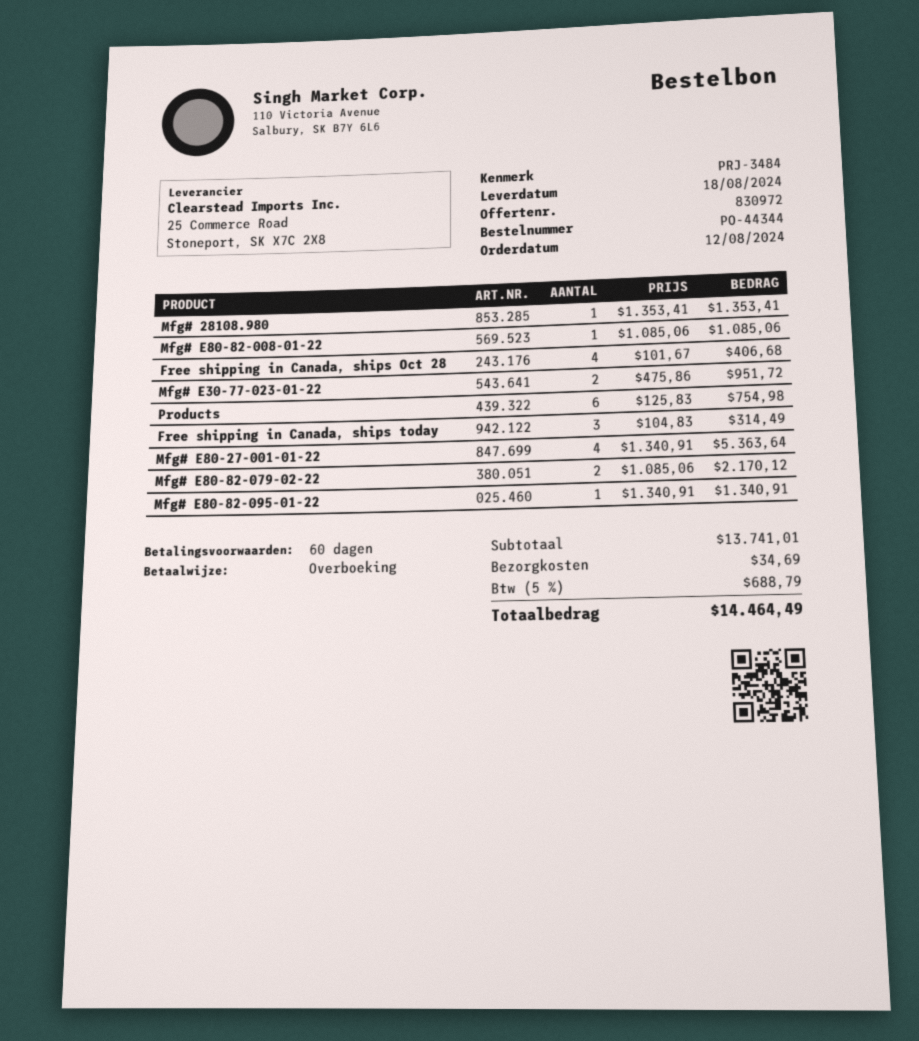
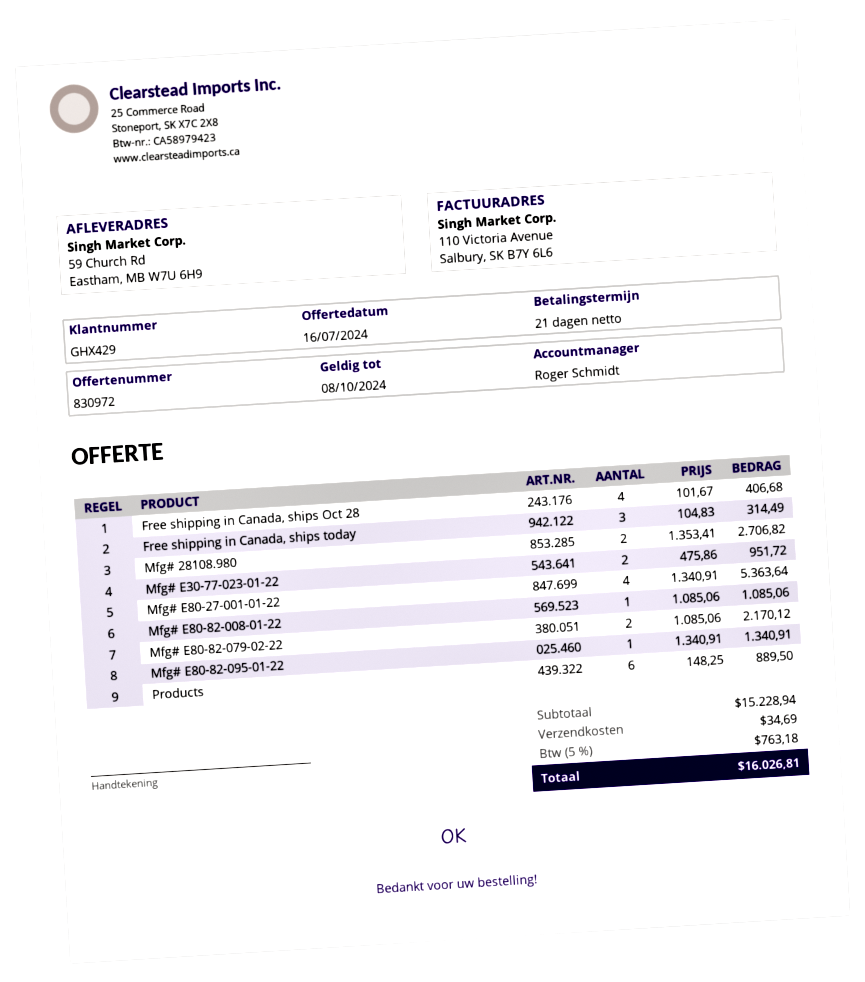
payment terms: 60 days -> 21 days
Mfg# 28108.980: 1 x 1353.41 = 1353.41 -> 2 x 1353.41 = 2706.82
Products: 6 x 125.83 = 754.98 -> 6 x 148.25 = 889.50
subtotal: 13741.01 -> 15228.94
tax: 5% = 688.79 -> 5% = 763.18
total: 14464.49 -> 16026.81

